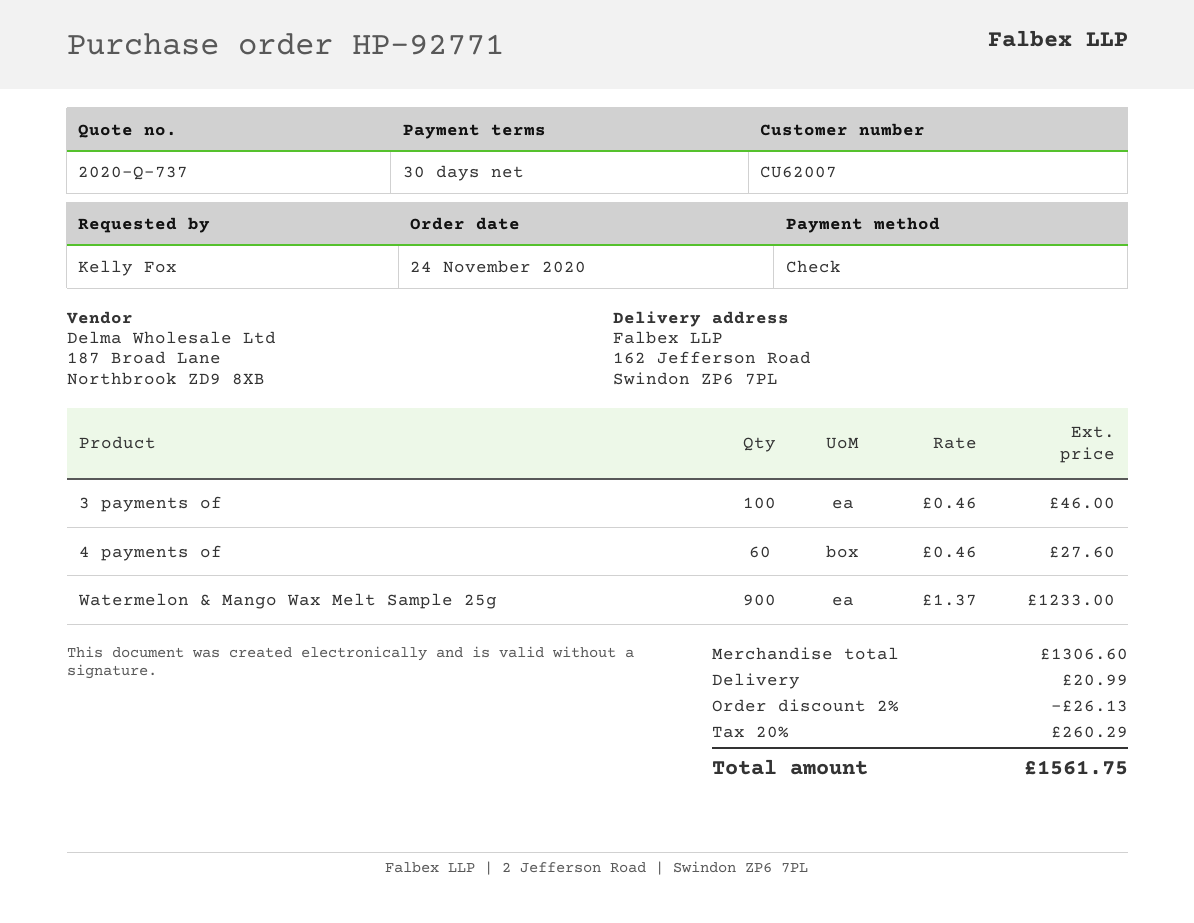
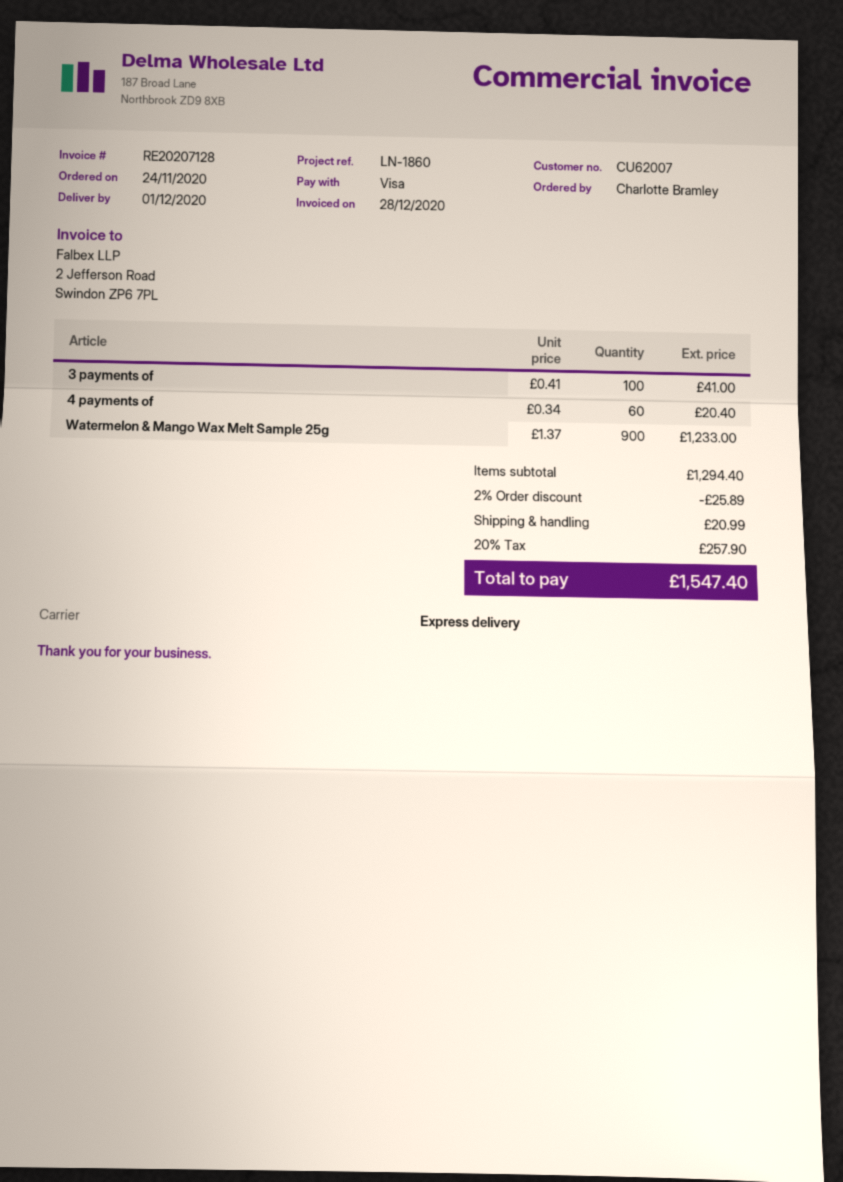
ordered by: Kelly Fox -> Charlotte Bramley
payment method: cheque -> Visa
3 payments of: 100 x 0.46 = 46.00 -> 100 x 0.41 = 41.00
4 payments of: 60 x 0.46 = 27.60 -> 60 x 0.34 = 20.40
subtotal: 1306.60 -> 1294.40
discount: 2% = 26.13 -> 2% = 25.89
tax: 20% = 260.29 -> 20% = 257.90
total: 1561.75 -> 1547.40

